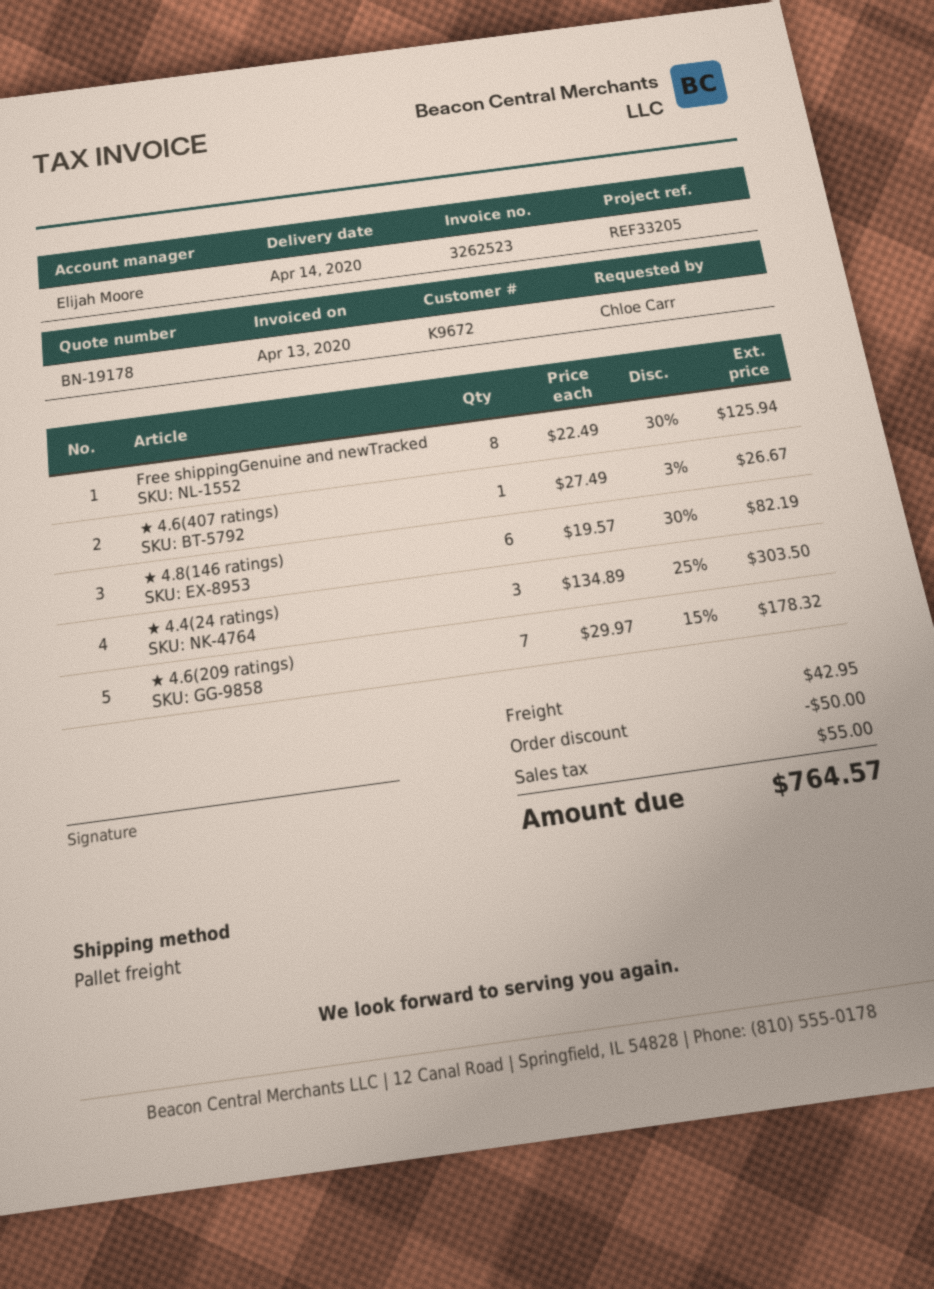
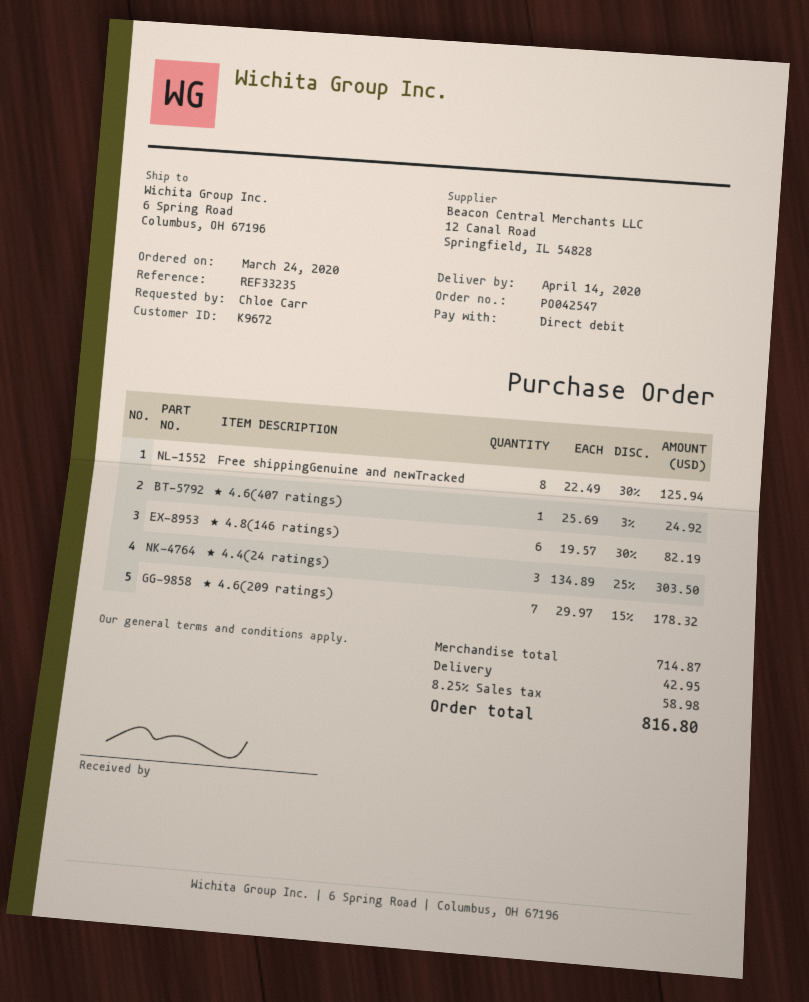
reference: REF33205 -> REF33235
★ 4.6(407 ratings): 1 x 27.49 - 3% = 26.67 -> 1 x 25.69 - 3% = 24.92
discount: 50.00 -> none
tax: 55.00 -> 58.98
total: 764.57 -> 816.80

